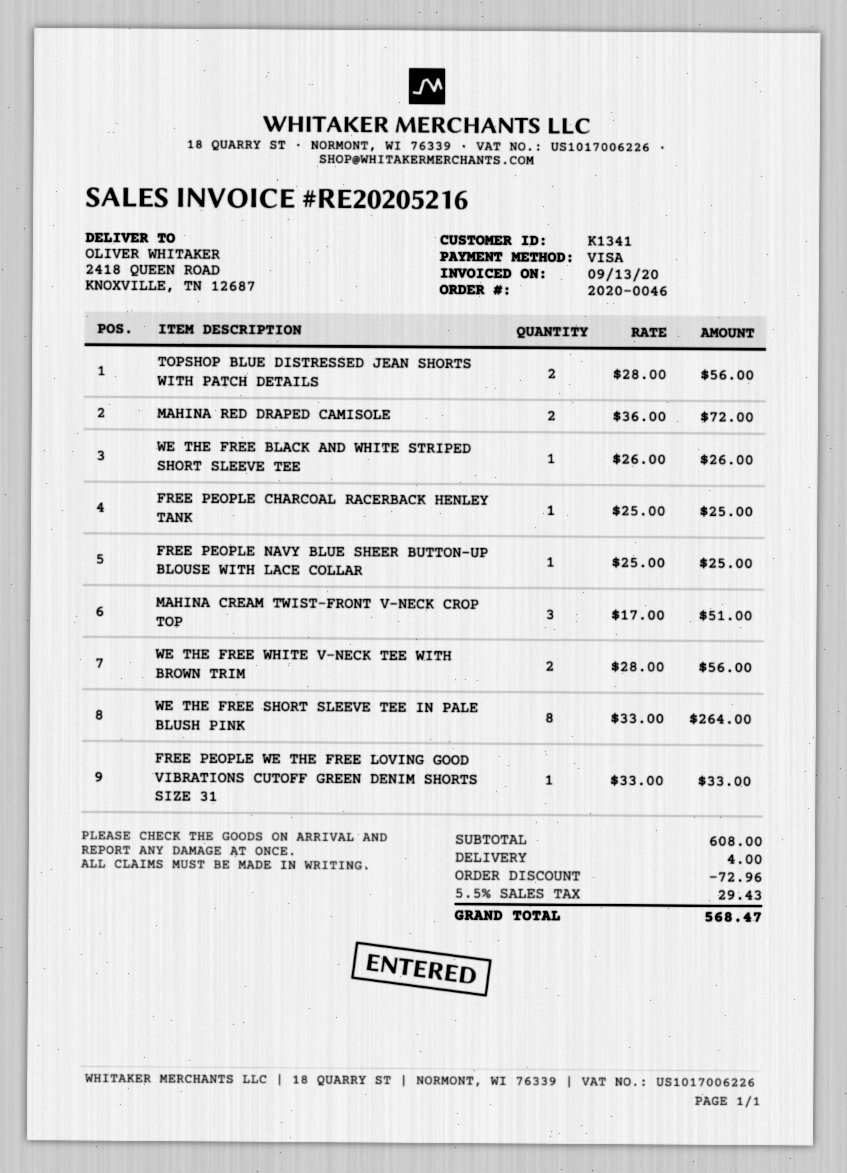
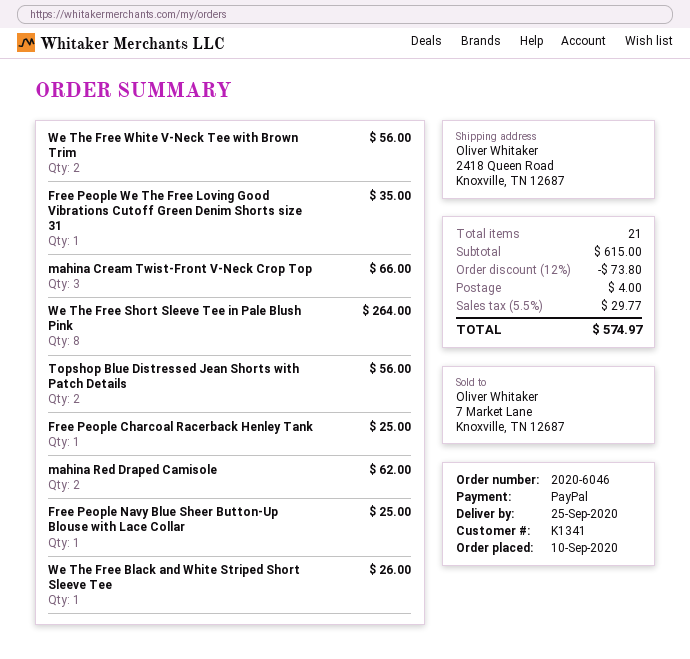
order number: 2020-0046 -> 2020-6046
payment method: Visa -> PayPal
MAHINA RED DRAPED CAMISOLE: 2 for 72.00 -> 2 for 62.00
MAHINA CREAM TWIST-FRONT V-NECK CROP TOP: 3 for 51.00 -> 3 for 66.00
FREE PEOPLE WE THE FREE LOVING GOOD VIBRATIONS CUTOFF GREEN DENIM SHORTS SIZE 31: 1 for 33.00 -> 1 for 35.00
subtotal: 608.00 -> 615.00
discount: 72.96 -> 73.80
tax: 5.5% = 29.43 -> 5.5% = 29.77
total: 568.47 -> 574.97

